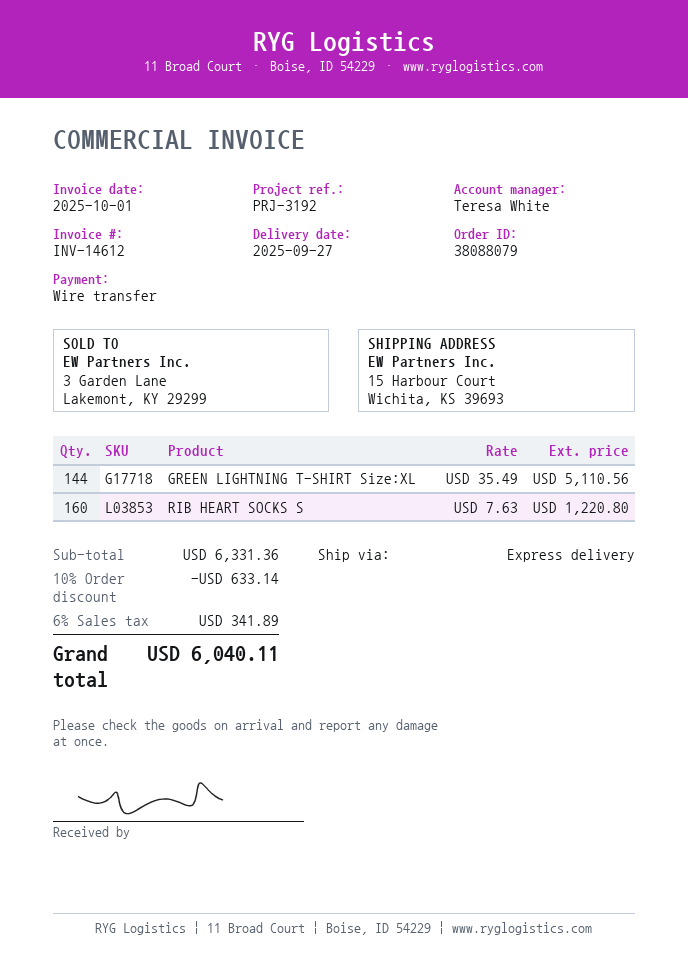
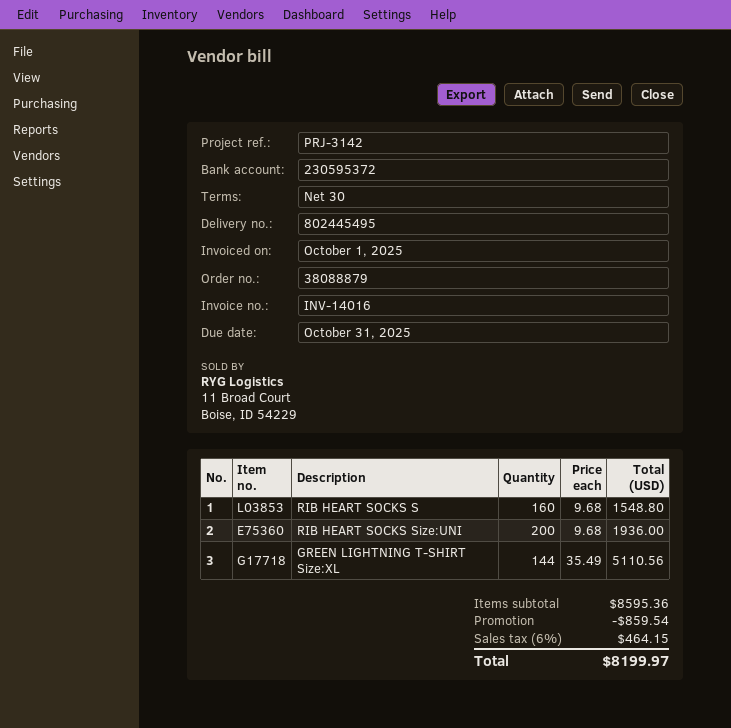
order number: 38088079 -> 38088879
invoice number: INV-14612 -> INV-14016
reference: PRJ-3192 -> PRJ-3142
RIB HEART SOCKS S: 160 x 7.63 = 1220.80 -> 160 x 9.68 = 1548.80
RIB HEART SOCKS Size:UNI: none -> 200 x 9.68 = 1936.00
subtotal: 6331.36 -> 8595.36
discount: 633.14 -> 859.54
tax: 6% = 341.89 -> 6% = 464.15
total: 6040.11 -> 8199.97

